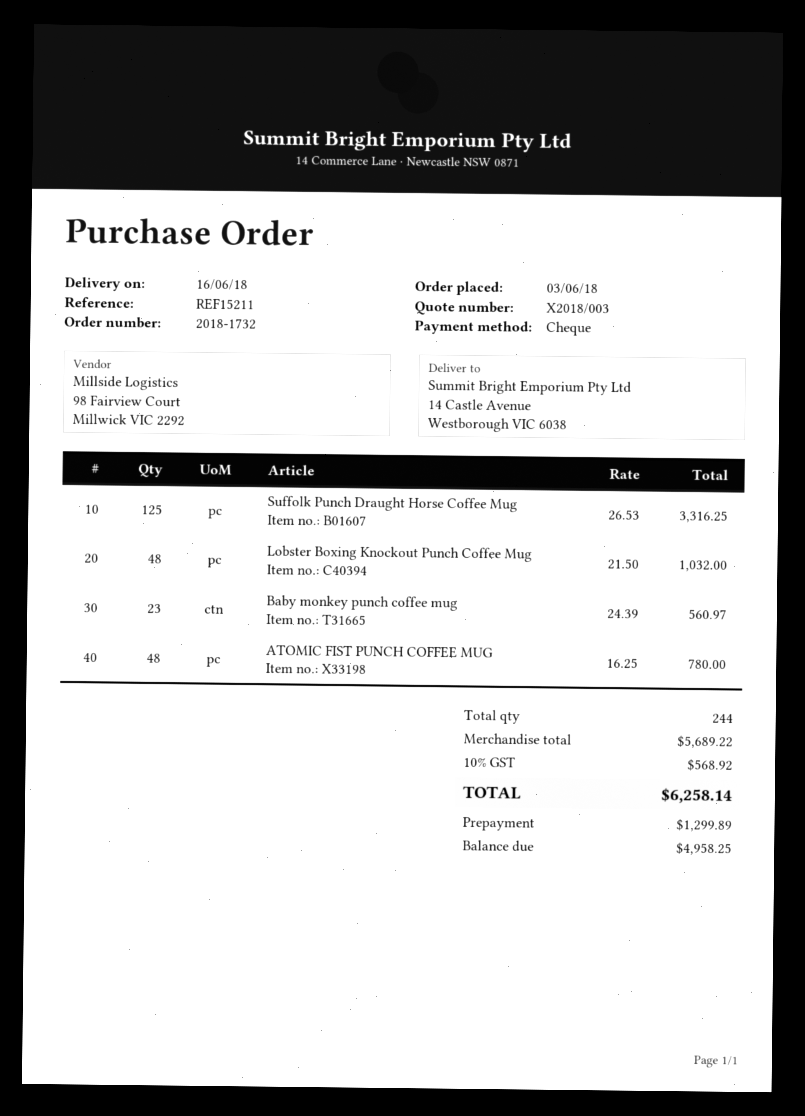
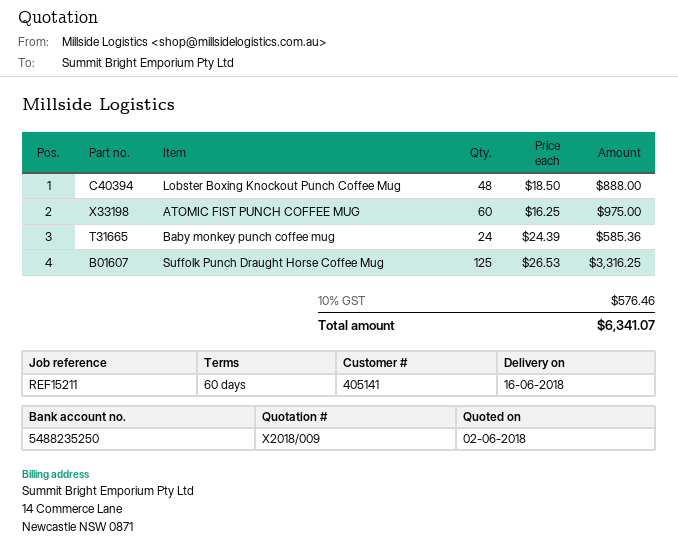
quote number: X2018/003 -> X2018/009
Lobster Boxing Knockout Punch Coffee Mug: 48 x 21.50 = 1032.00 -> 48 x 18.50 = 888.00
Baby monkey punch coffee mug: 23 x 24.39 = 560.97 -> 24 x 24.39 = 585.36
ATOMIC FIST PUNCH COFFEE MUG: 48 x 16.25 = 780.00 -> 60 x 16.25 = 975.00
tax: 10% = 568.92 -> 10% = 576.46
total: 6258.14 -> 6341.07

